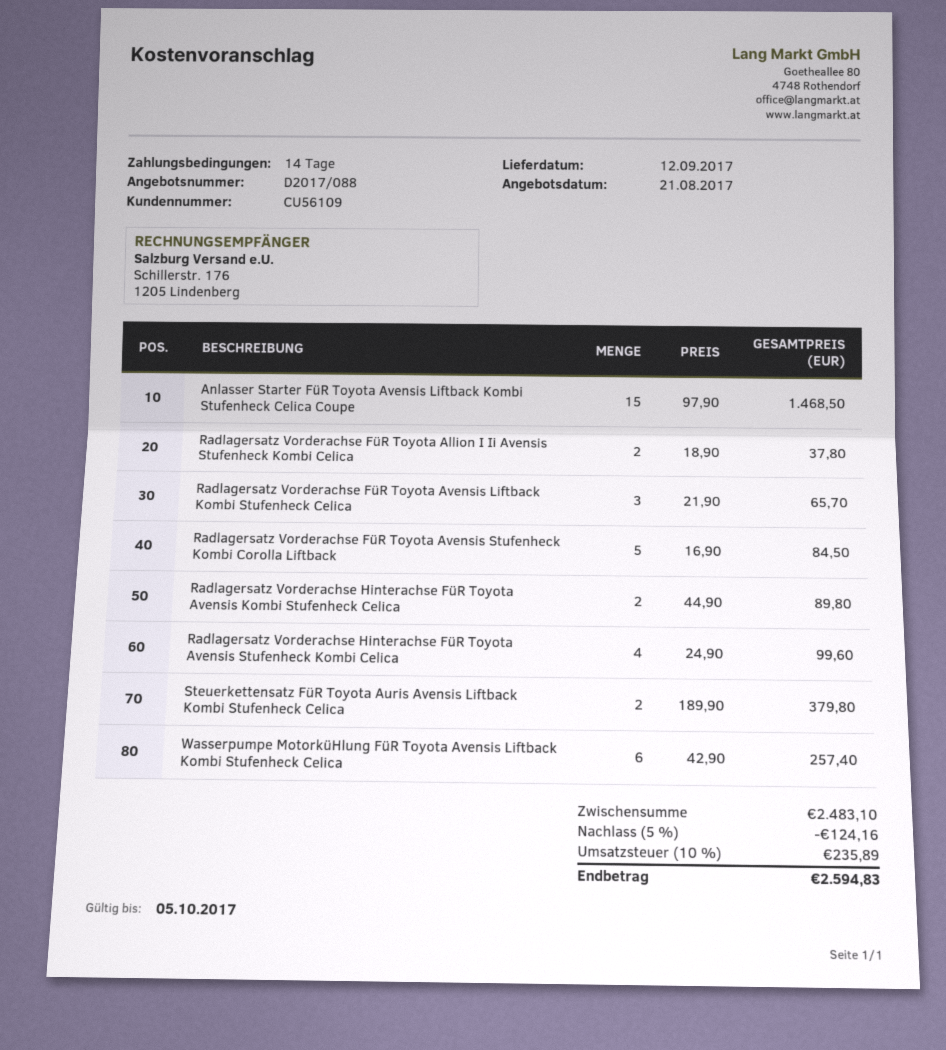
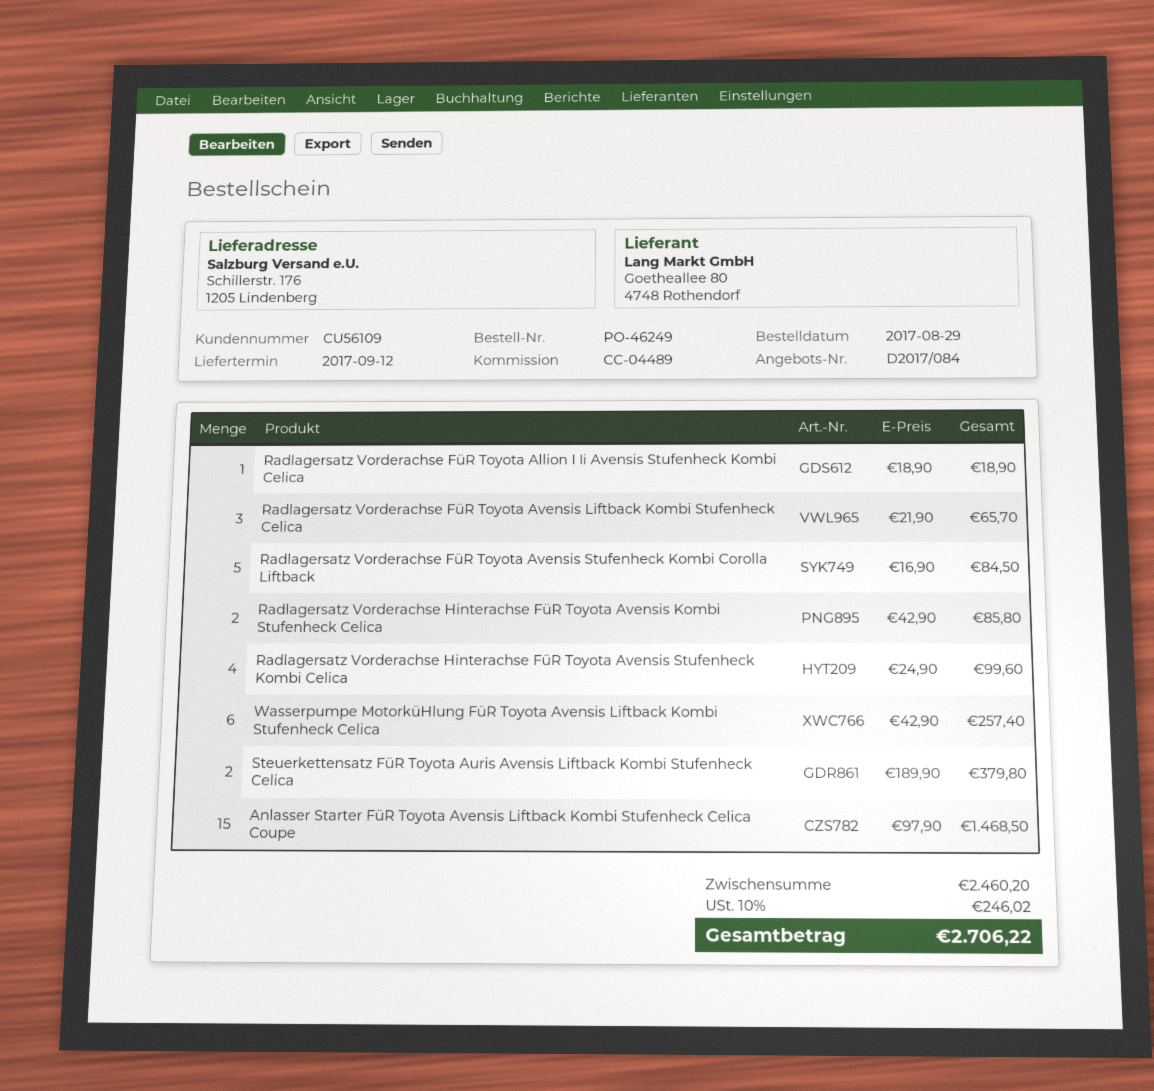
quote number: D2017/088 -> D2017/084
Radlagersatz Vorderachse FüR Toyota Allion I Ii Avensis Stufenheck Kombi Celica: 2 x 18.90 = 37.80 -> 1 x 18.90 = 18.90
Radlagersatz Vorderachse Hinterachse FüR Toyota Avensis Kombi Stufenheck Celica: 2 x 44.90 = 89.80 -> 2 x 42.90 = 85.80
subtotal: 2483.10 -> 2460.20
discount: 5% = 124.16 -> none
tax: 10% = 235.89 -> 10% = 246.02
total: 2594.83 -> 2706.22

